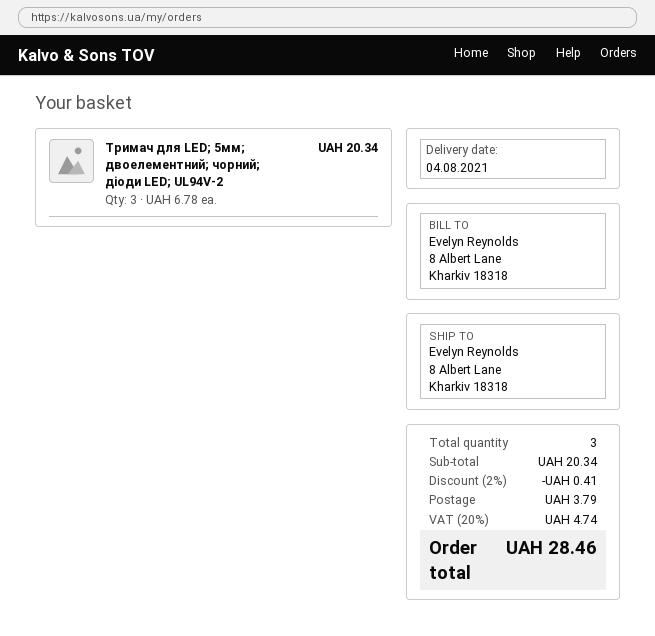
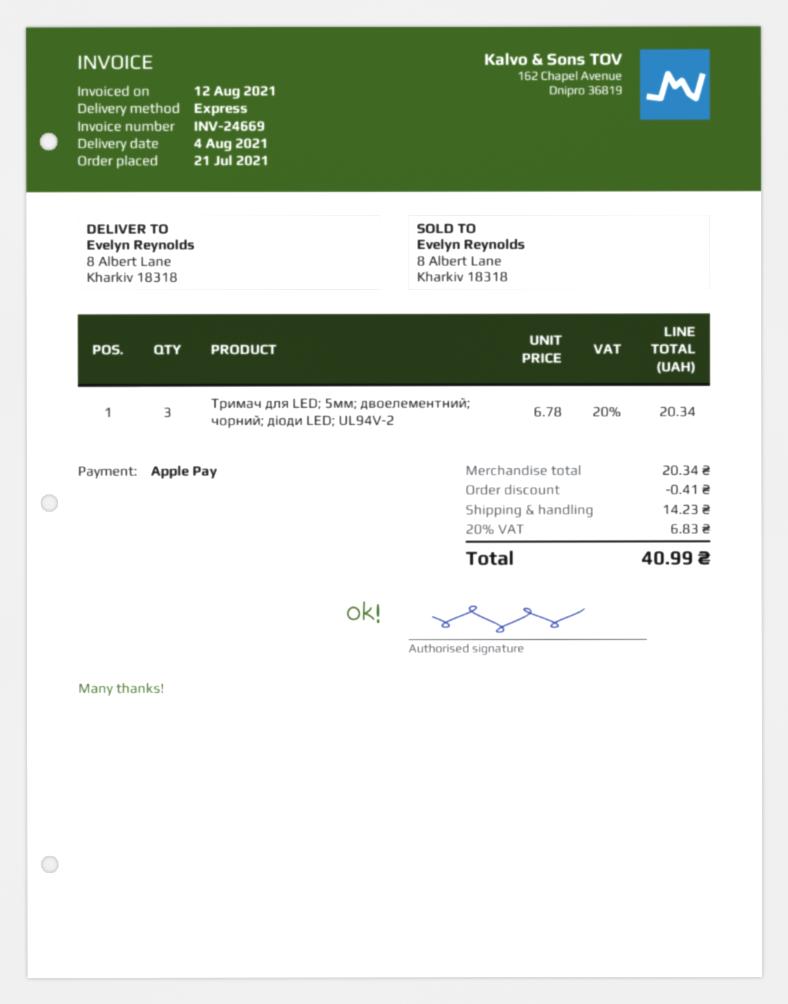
shipping: 3.79 -> 14.23
tax: 20% = 4.74 -> 20% = 6.83
total: 28.46 -> 40.99

